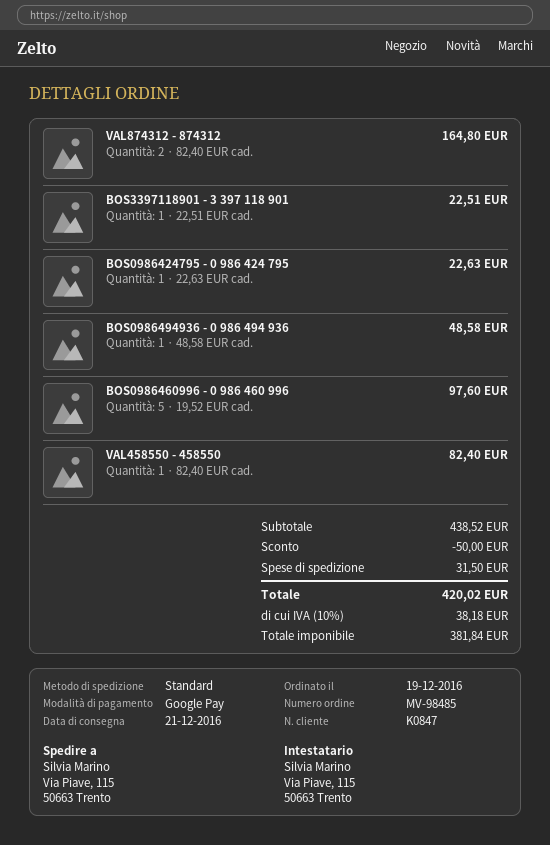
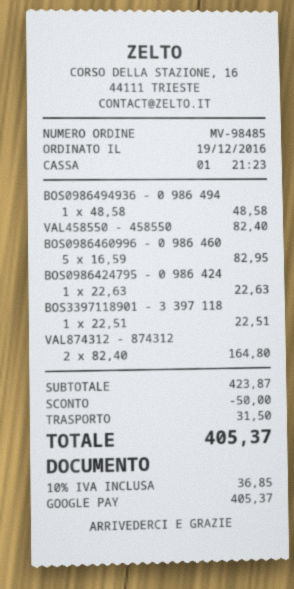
BOS0986460996 - 0 986 460 996: 5 x 19.52 = 97.60 -> 5 x 16.59 = 82.95
subtotal: 438.52 -> 423.87
tax: 10% = 38.18 -> 10% = 36.85
total: 420.02 -> 405.37

